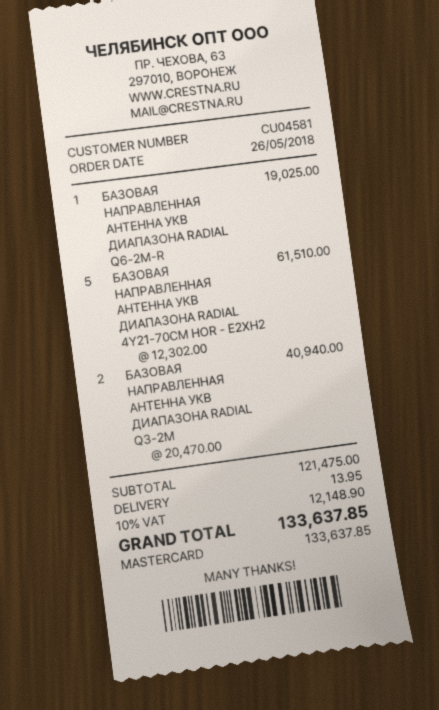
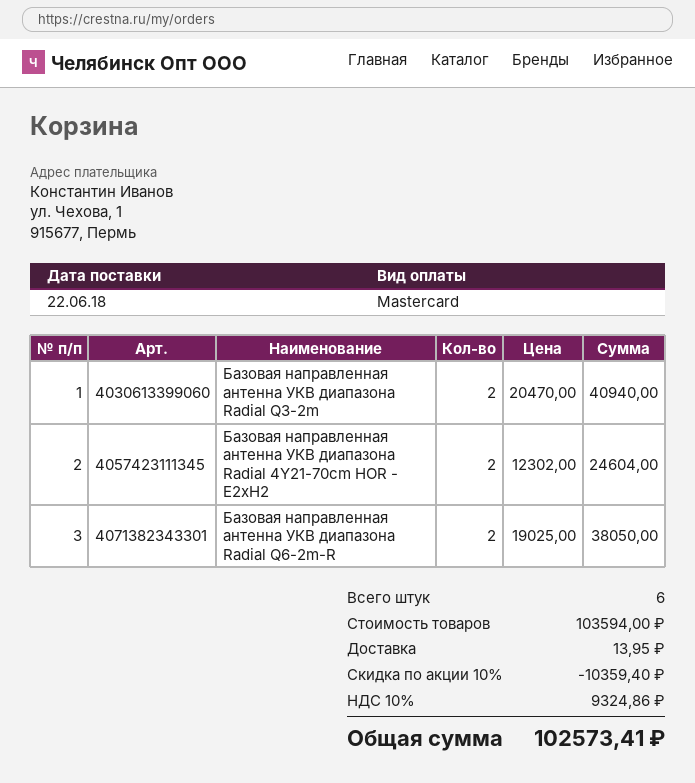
БАЗОВАЯ НАПРАВЛЕННАЯ АНТЕННА УКВ ДИАПАЗОНА RADIAL Q6-2M-R: 1 x 19025.00 = 19025.00 -> 2 x 19025.00 = 38050.00
БАЗОВАЯ НАПРАВЛЕННАЯ АНТЕННА УКВ ДИАПАЗОНА RADIAL 4Y21-70CM HOR - E2XH2: 5 x 12302.00 = 61510.00 -> 2 x 12302.00 = 24604.00
subtotal: 121475.00 -> 103594.00
discount: none -> 10% = 10359.40
tax: 10% = 12148.90 -> 10% = 9324.86
total: 133637.85 -> 102573.41

